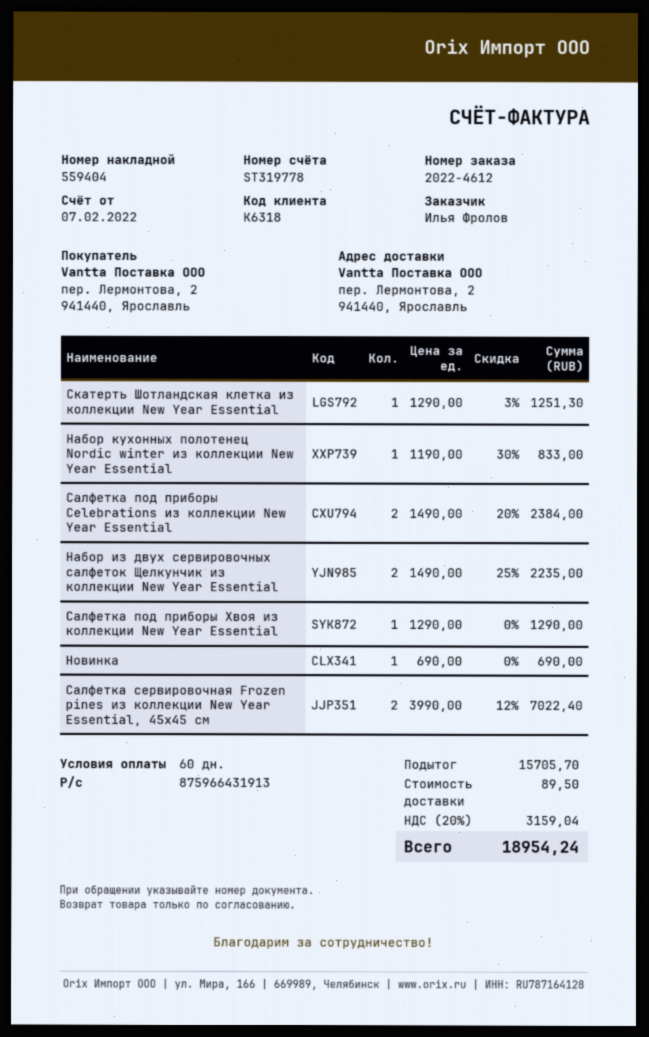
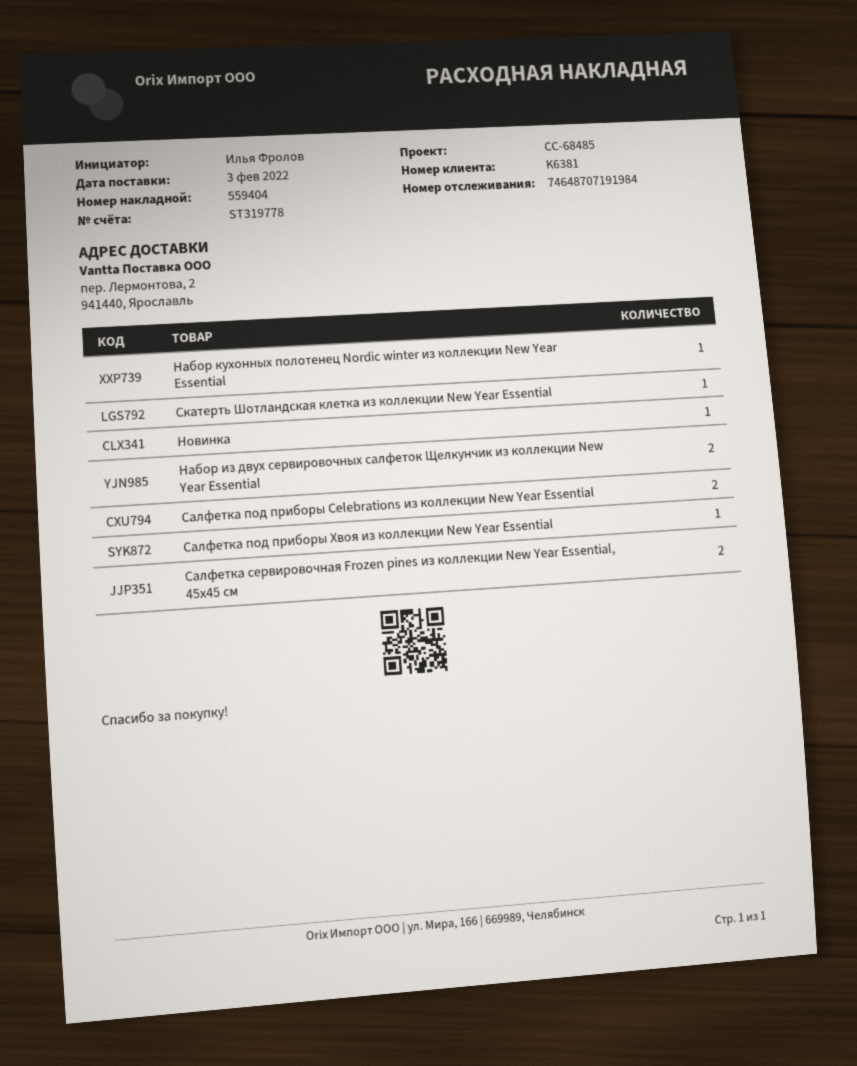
customer number: K6318 -> K6381

